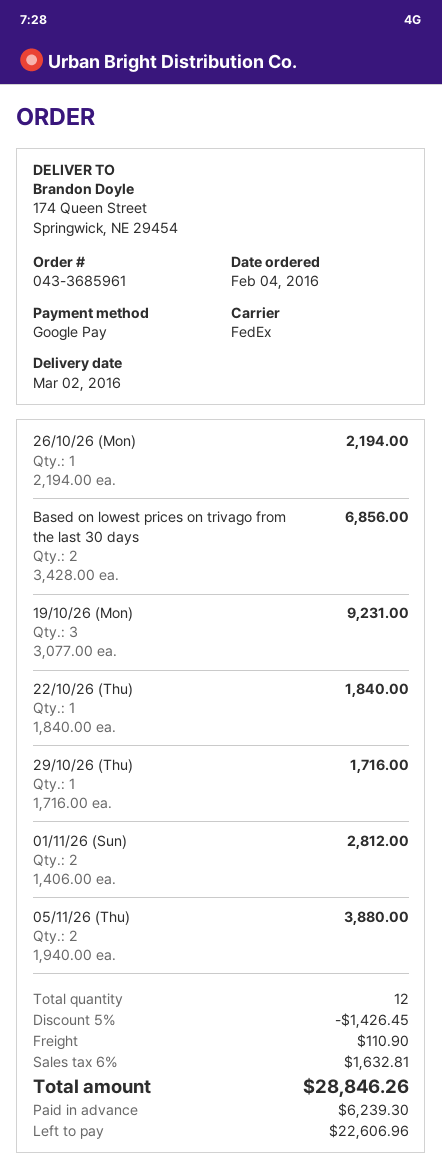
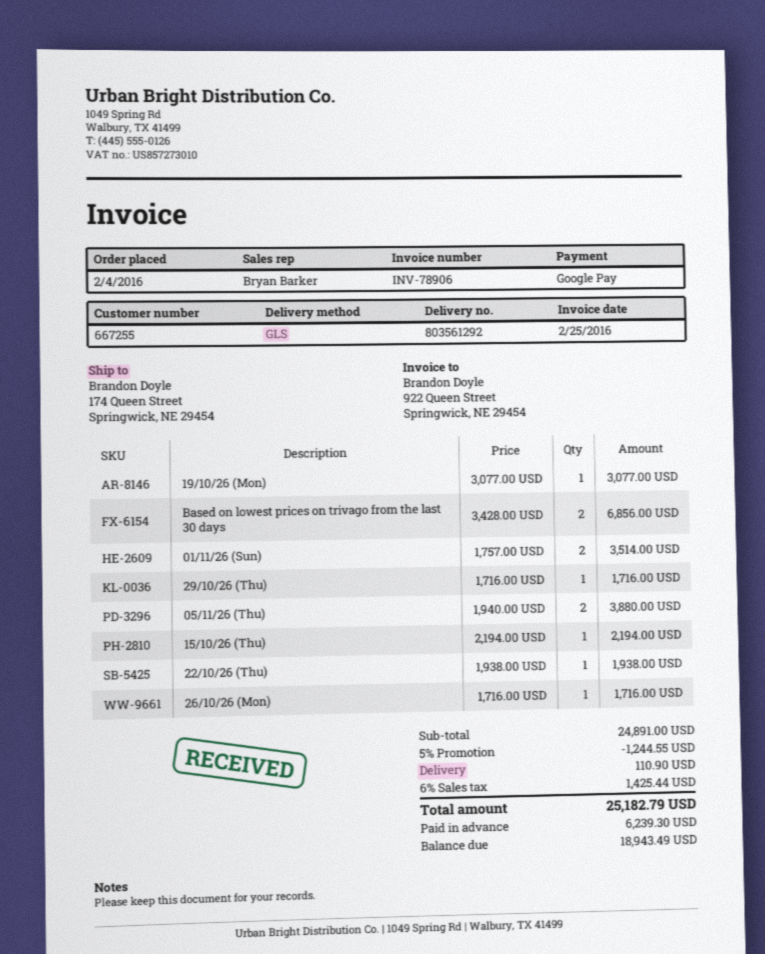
shipping method: FedEx -> GLS
26/10/26 (Mon): 1 x 2194.00 = 2194.00 -> 1 x 1716.00 = 1716.00
19/10/26 (Mon): 3 x 3077.00 = 9231.00 -> 1 x 3077.00 = 3077.00
22/10/26 (Thu): 1 x 1840.00 = 1840.00 -> 1 x 1938.00 = 1938.00
01/11/26 (Sun): 2 x 1406.00 = 2812.00 -> 2 x 1757.00 = 3514.00
15/10/26 (Thu): none -> 1 x 2194.00 = 2194.00
discount: 5% = 1426.45 -> 5% = 1244.55
tax: 6% = 1632.81 -> 6% = 1425.44
total: 28846.26 -> 25182.79
balance: 22606.96 -> 18943.49

